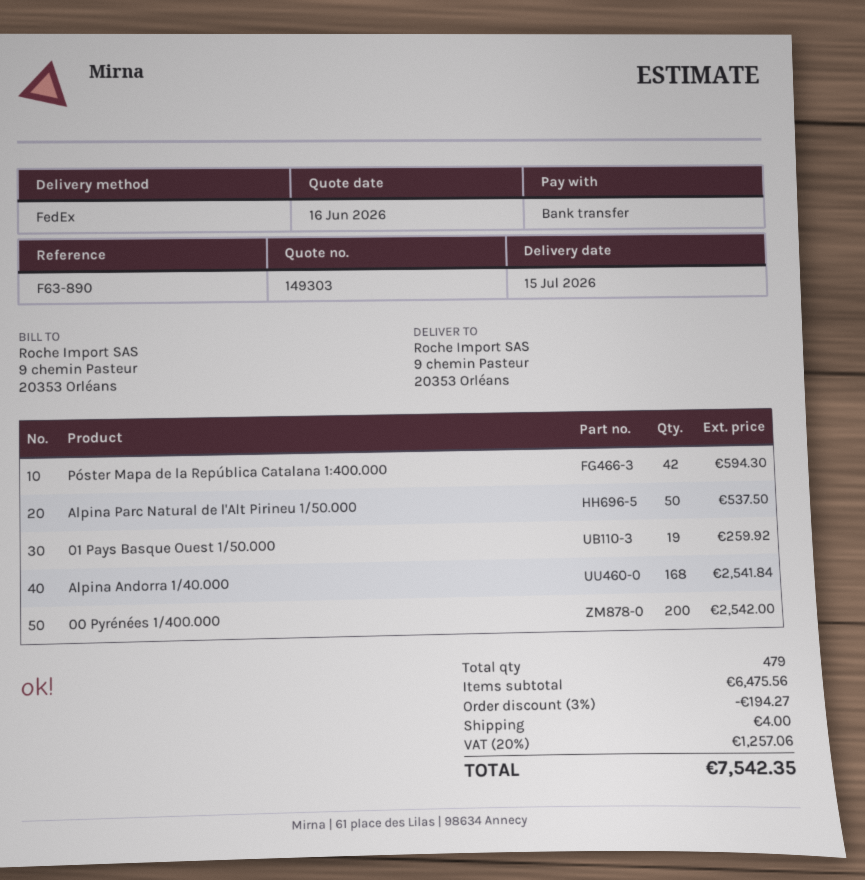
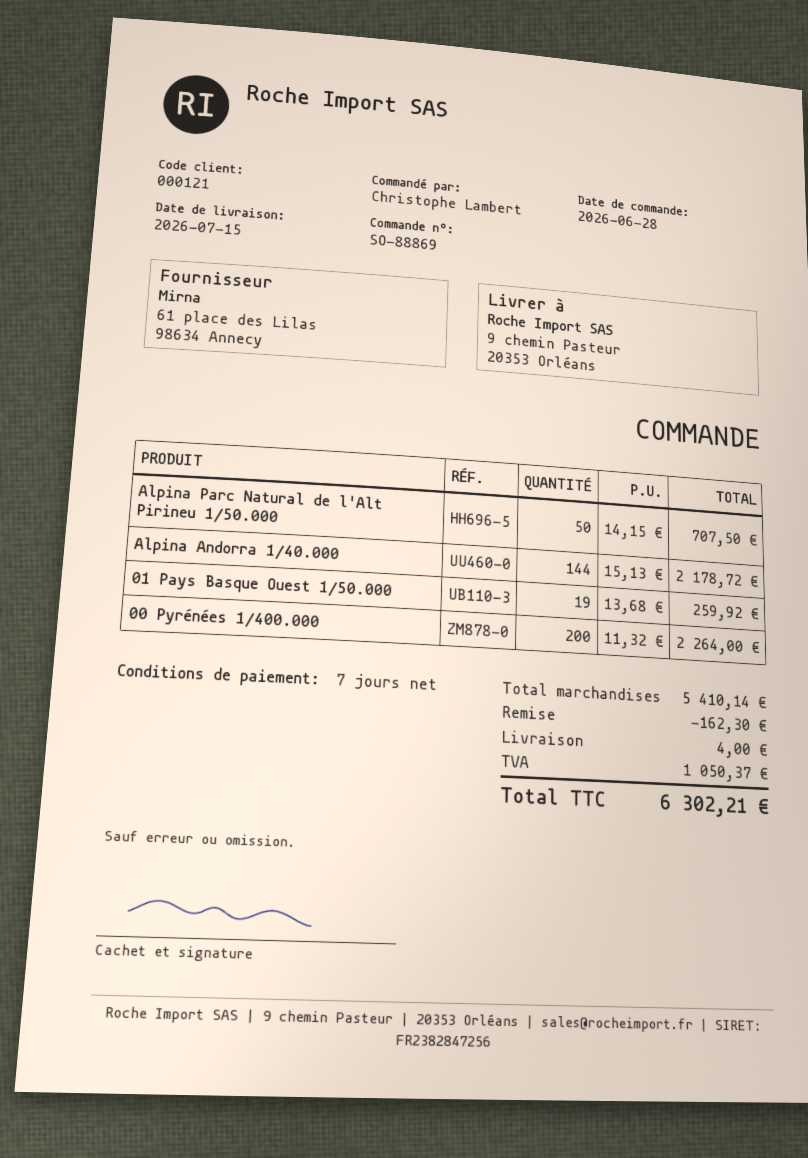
Póster Mapa de la República Catalana 1:400.000: 42 for 594.30 -> none
Alpina Parc Natural de l'Alt Pirineu 1/50.000: 50 for 537.50 -> 50 for 707.50
Alpina Andorra 1/40.000: 168 for 2541.84 -> 144 for 2178.72
00 Pyrénées 1/400.000: 200 for 2542.00 -> 200 for 2264.00
subtotal: 6475.56 -> 5410.14
discount: 194.27 -> 162.30
tax: 1257.06 -> 1050.37
total: 7542.35 -> 6302.21

